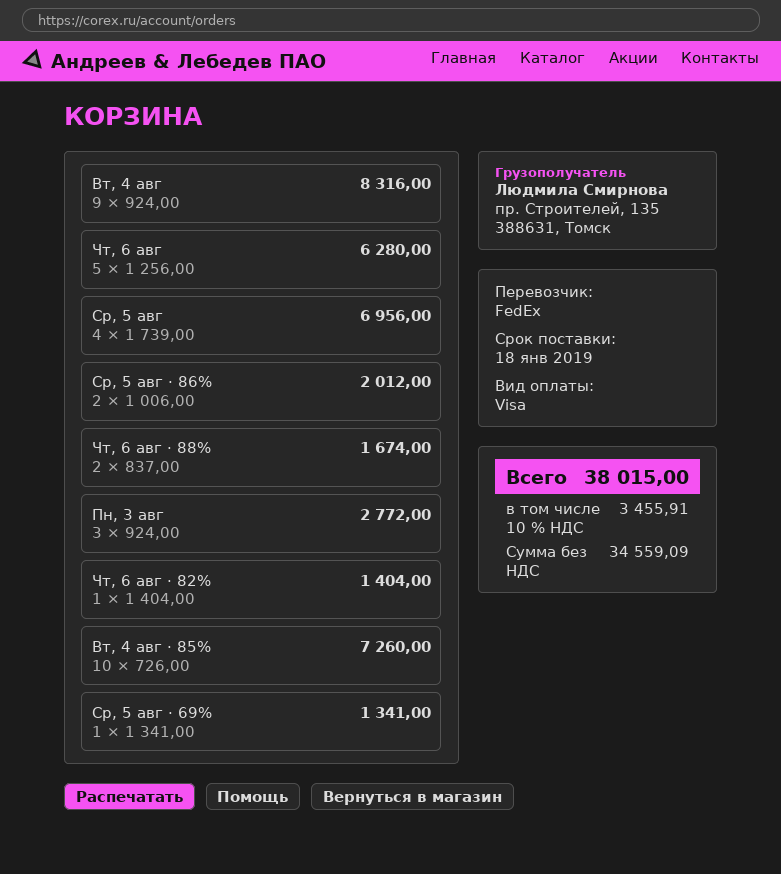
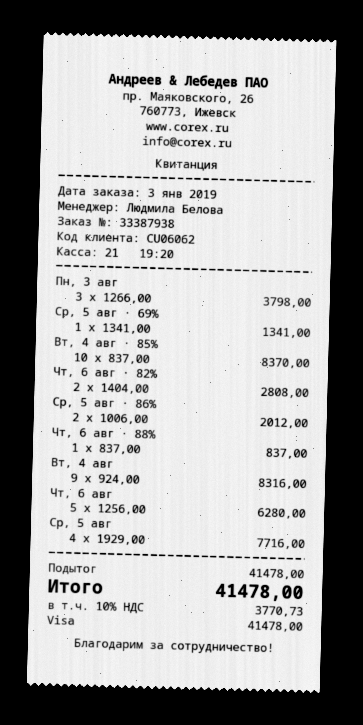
Ср, 5 авг: 4 x 1739.00 = 6956.00 -> 4 x 1929.00 = 7716.00
Чт, 6 авг · 88%: 2 x 837.00 = 1674.00 -> 1 x 837.00 = 837.00
Пн, 3 авг: 3 x 924.00 = 2772.00 -> 3 x 1266.00 = 3798.00
Чт, 6 авг · 82%: 1 x 1404.00 = 1404.00 -> 2 x 1404.00 = 2808.00
Вт, 4 авг · 85%: 10 x 726.00 = 7260.00 -> 10 x 837.00 = 8370.00
tax: 10% = 3455.91 -> 10% = 3770.73
total: 38015.00 -> 41478.00

